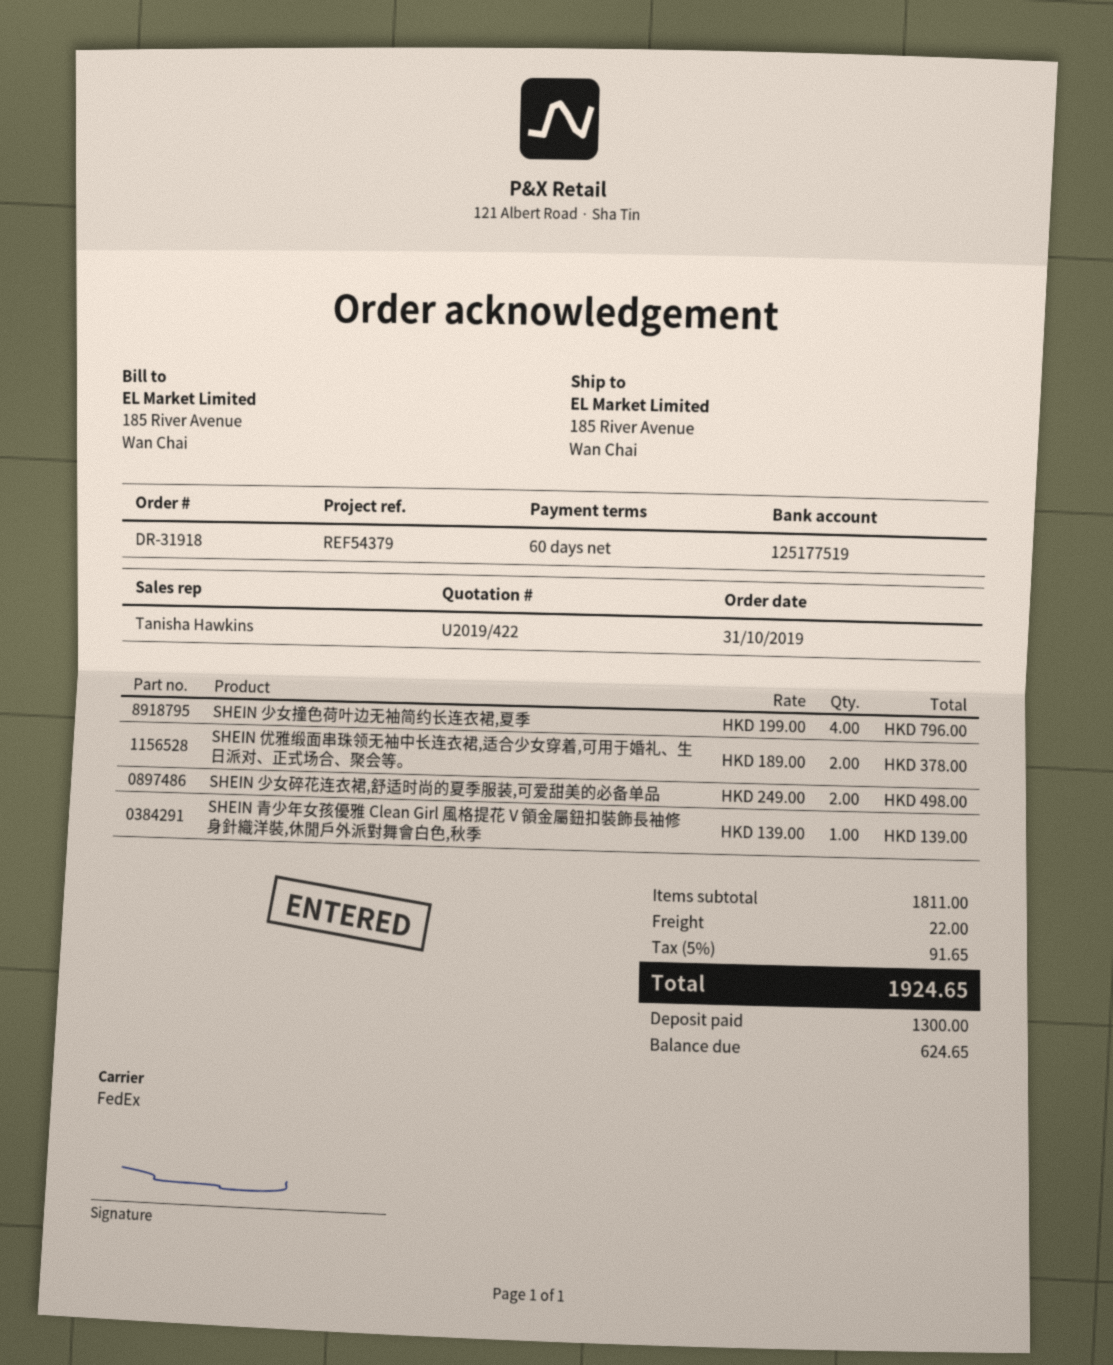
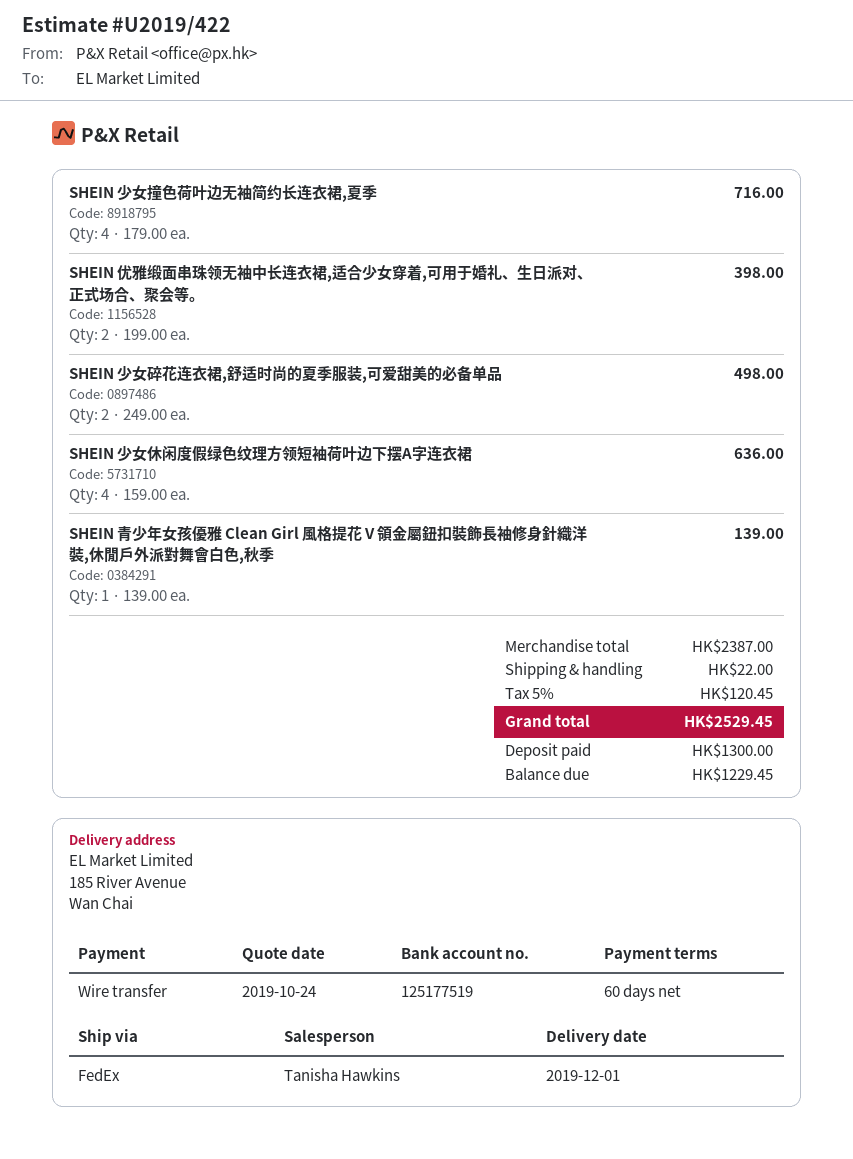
SHEIN 少女撞色荷叶边无袖简约长连衣裙,夏季: 4 x 199.00 = 796.00 -> 4 x 179.00 = 716.00
SHEIN 优雅缎面串珠领无袖中长连衣裙,适合少女穿着,可用于婚礼、生日派对、正式场合、聚会等。: 2 x 189.00 = 378.00 -> 2 x 199.00 = 398.00
SHEIN 少女休闲度假绿色纹理方领短袖荷叶边下摆A字连衣裙: none -> 4 x 159.00 = 636.00
subtotal: 1811.00 -> 2387.00
tax: 5% = 91.65 -> 5% = 120.45
total: 1924.65 -> 2529.45
balance: 624.65 -> 1229.45

